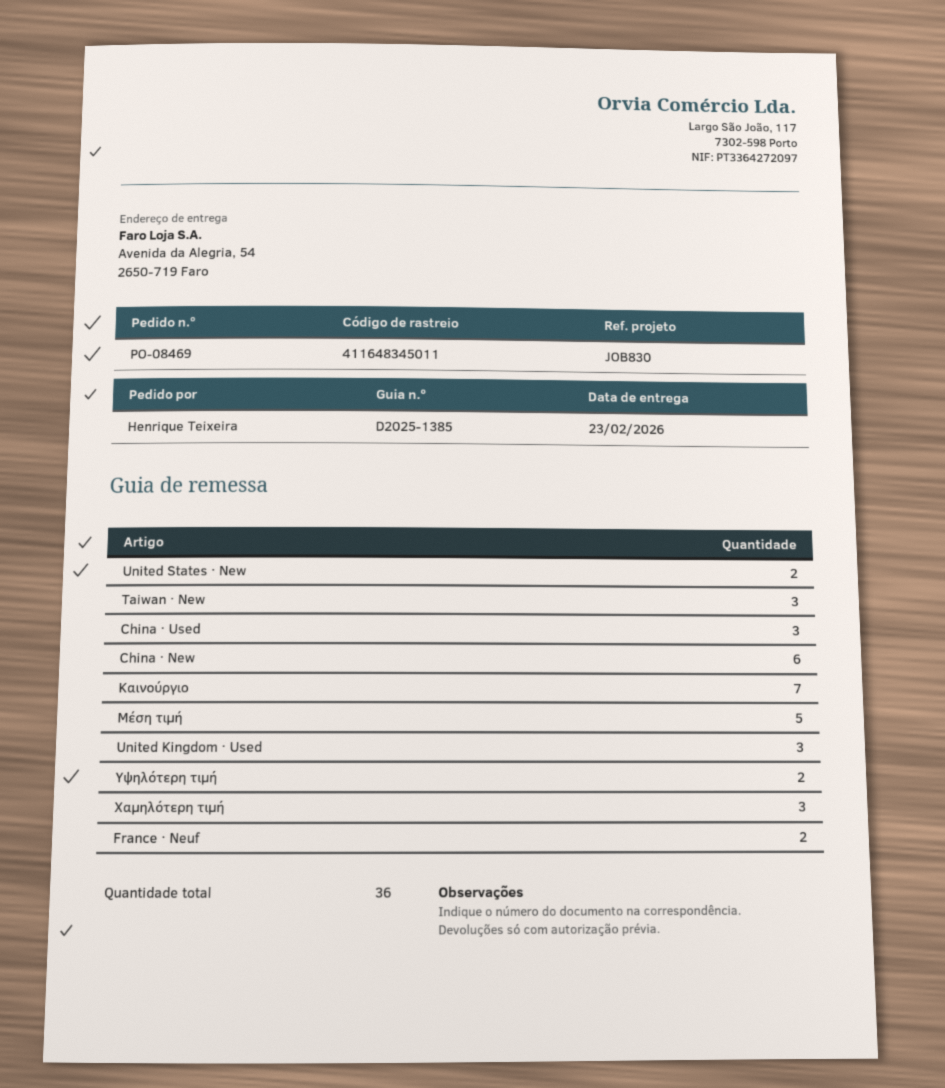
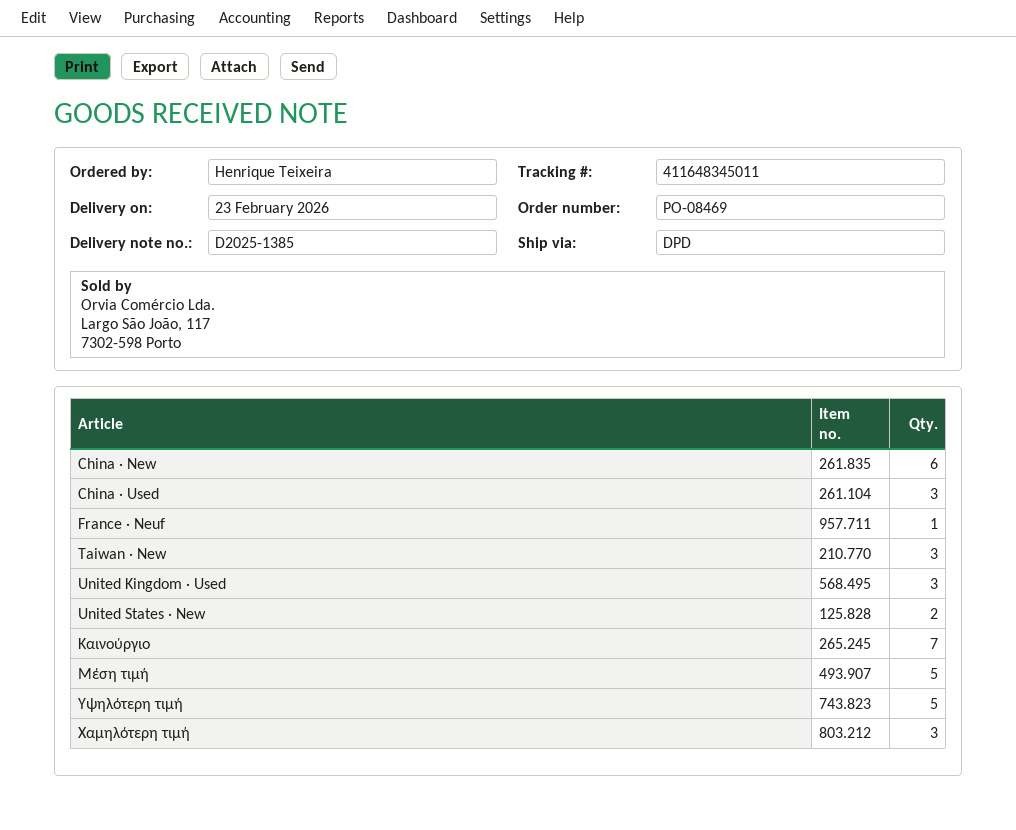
Υψηλότερη τιμή: 2 -> 5
France · Neuf: 2 -> 1

